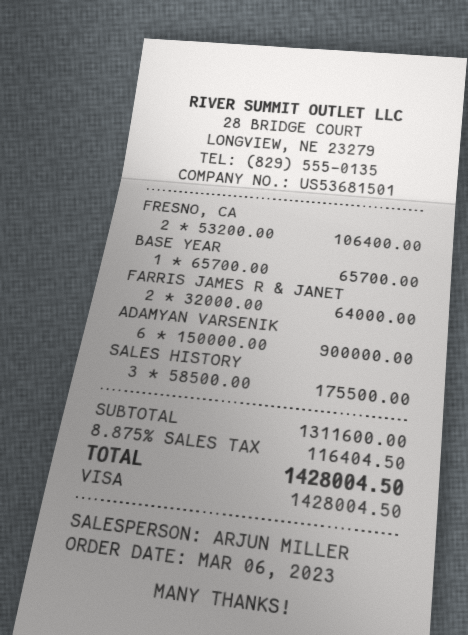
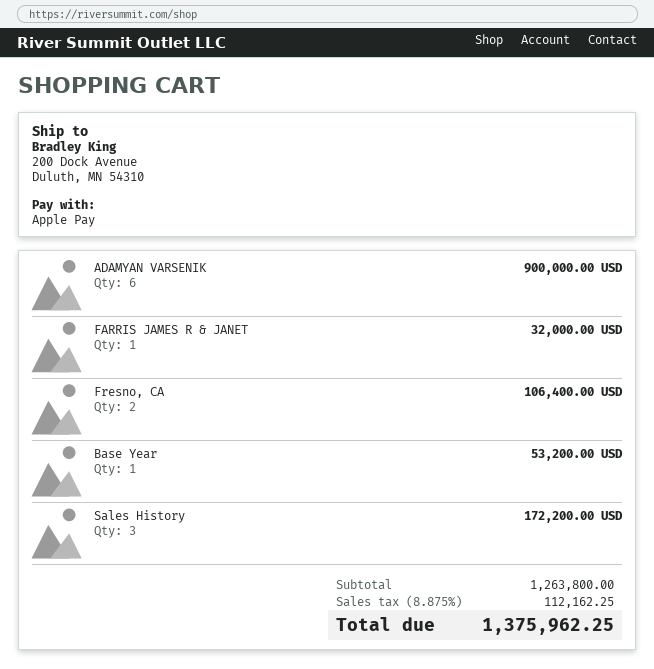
payment method: Visa -> Apple Pay
BASE YEAR: 1 for 65700.00 -> 1 for 53200.00
FARRIS JAMES R & JANET: 2 for 64000.00 -> 1 for 32000.00
SALES HISTORY: 3 for 175500.00 -> 3 for 172200.00
subtotal: 1311600.00 -> 1263800.00
tax: 8.875% = 116404.50 -> 8.875% = 112162.25
total: 1428004.50 -> 1375962.25

